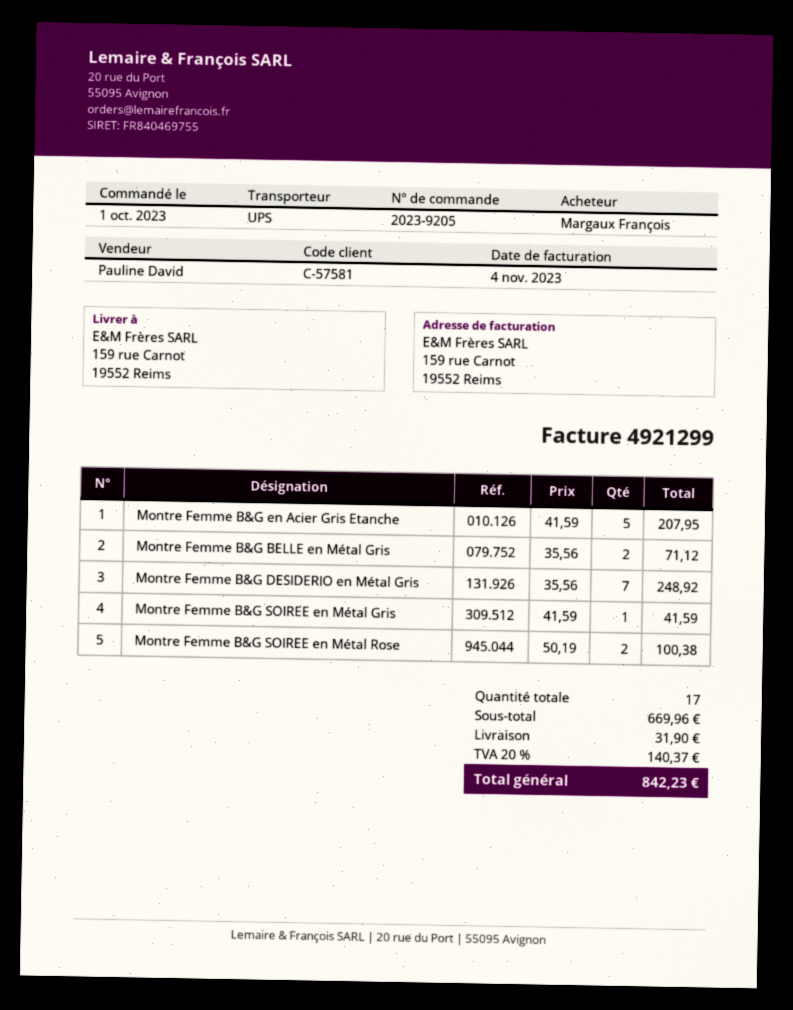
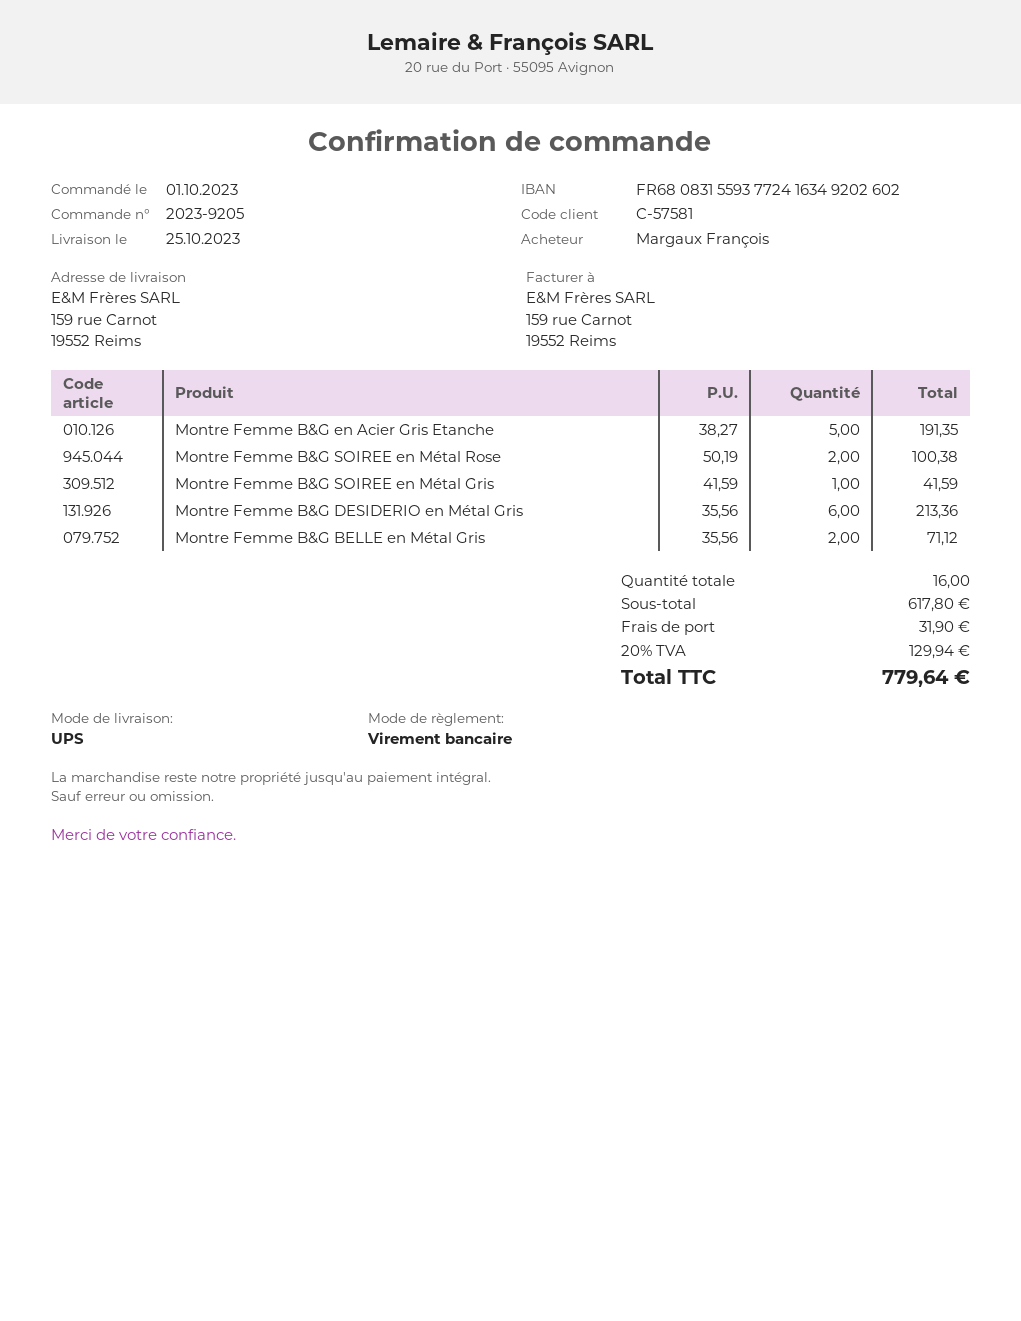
Montre Femme B&G en Acier Gris Etanche: 5 x 41.59 = 207.95 -> 5 x 38.27 = 191.35
Montre Femme B&G DESIDERIO en Métal Gris: 7 x 35.56 = 248.92 -> 6 x 35.56 = 213.36
total quantity: 17 -> 16
subtotal: 669.96 -> 617.80
tax: 20% = 140.37 -> 20% = 129.94
total: 842.23 -> 779.64

